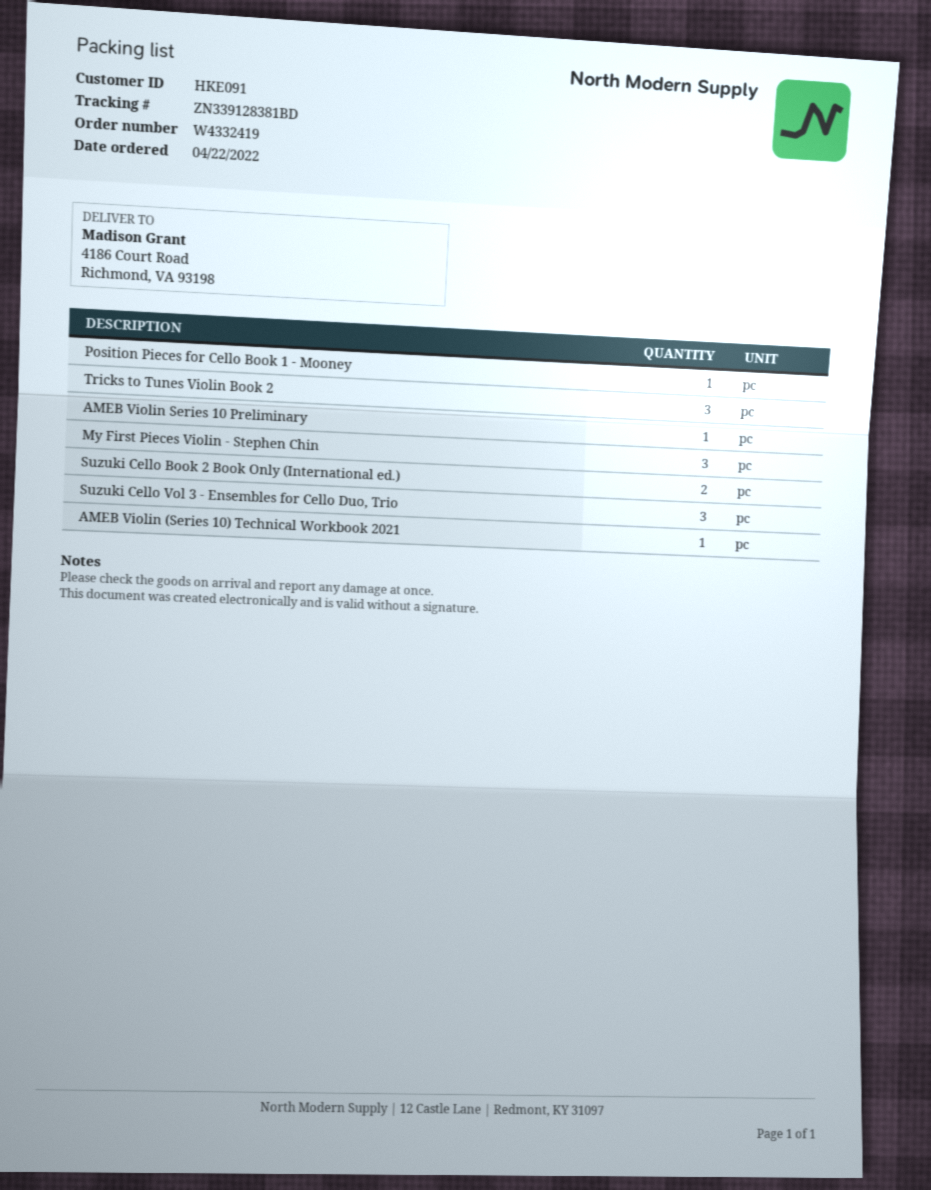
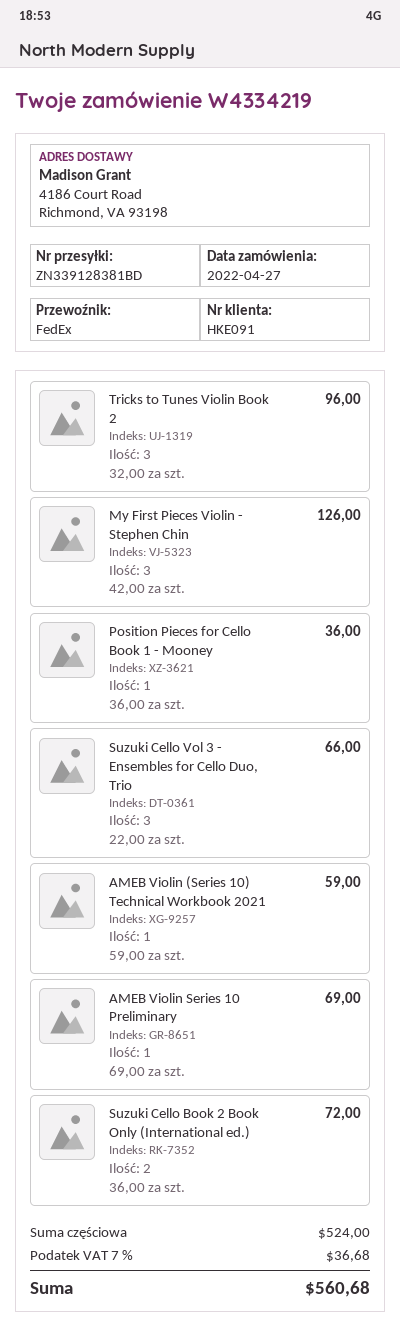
order number: W4332419 -> W4334219
order date: 2022-04-22 -> 2022-04-27

